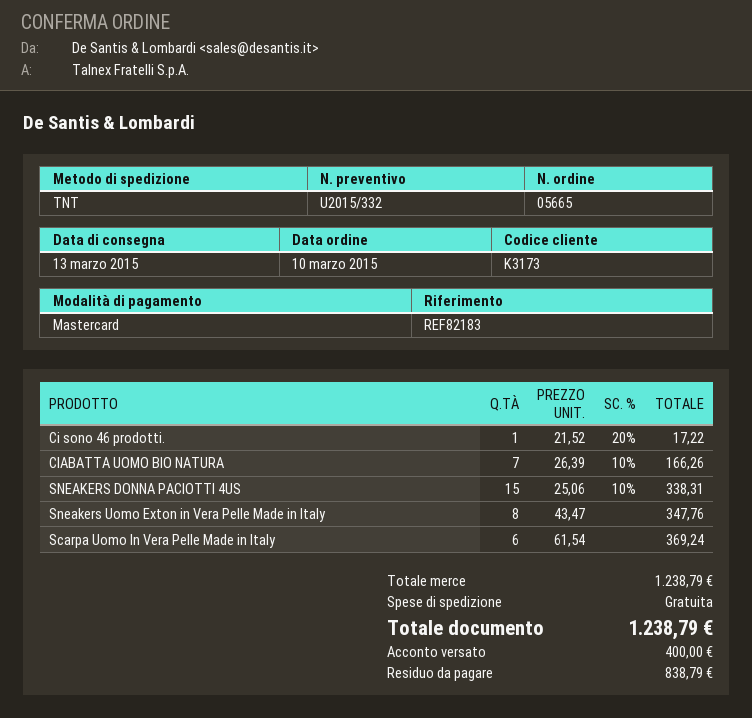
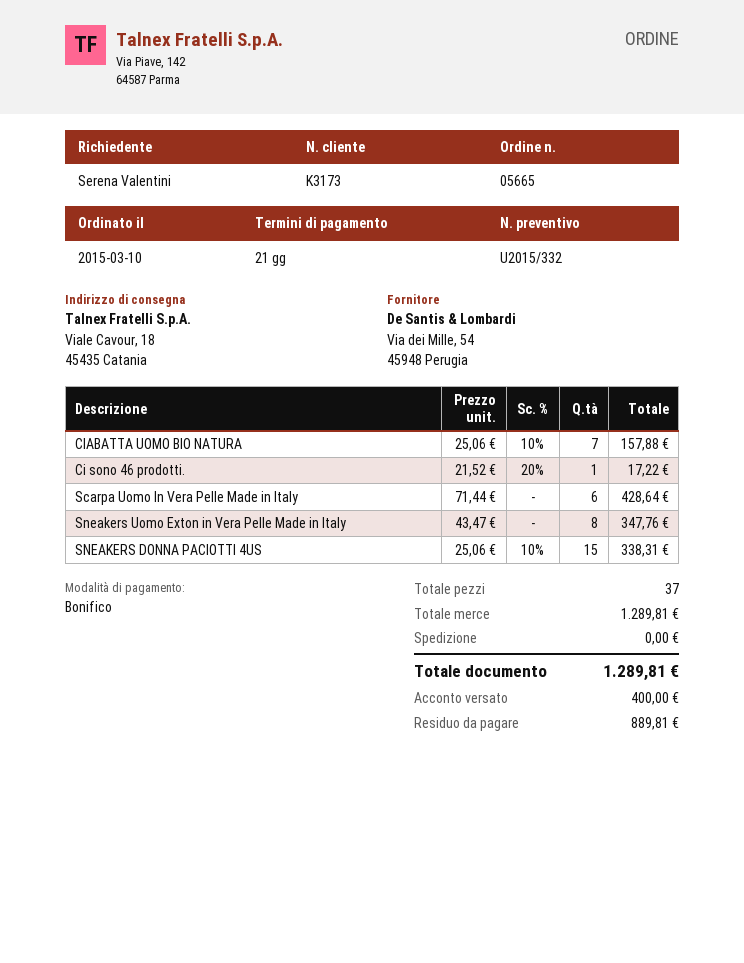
payment method: Mastercard -> bank transfer
CIABATTA UOMO BIO NATURA: 7 x 26.39 - 10% = 166.26 -> 7 x 25.06 - 10% = 157.88
Scarpa Uomo In Vera Pelle Made in Italy: 6 x 61.54 = 369.24 -> 6 x 71.44 = 428.64
subtotal: 1238.79 -> 1289.81
total: 1238.79 -> 1289.81
balance: 838.79 -> 889.81

